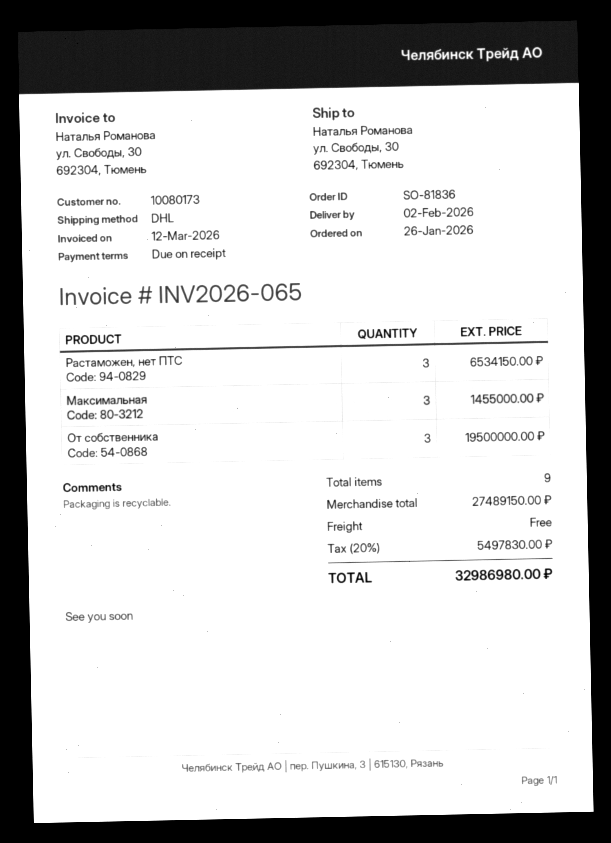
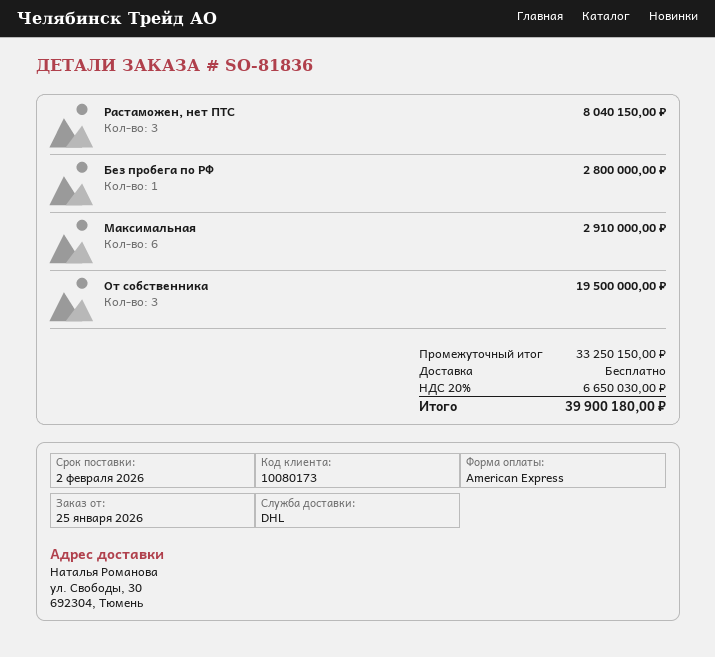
order date: 2026-01-26 -> 2026-01-25
Растаможен, нет ПТС: 3 for 6534150.00 -> 3 for 8040150.00
Максимальная: 3 for 1455000.00 -> 6 for 2910000.00
Без пробега по РФ: none -> 1 for 2800000.00
subtotal: 27489150.00 -> 33250150.00
tax: 20% = 5497830.00 -> 20% = 6650030.00
total: 32986980.00 -> 39900180.00

